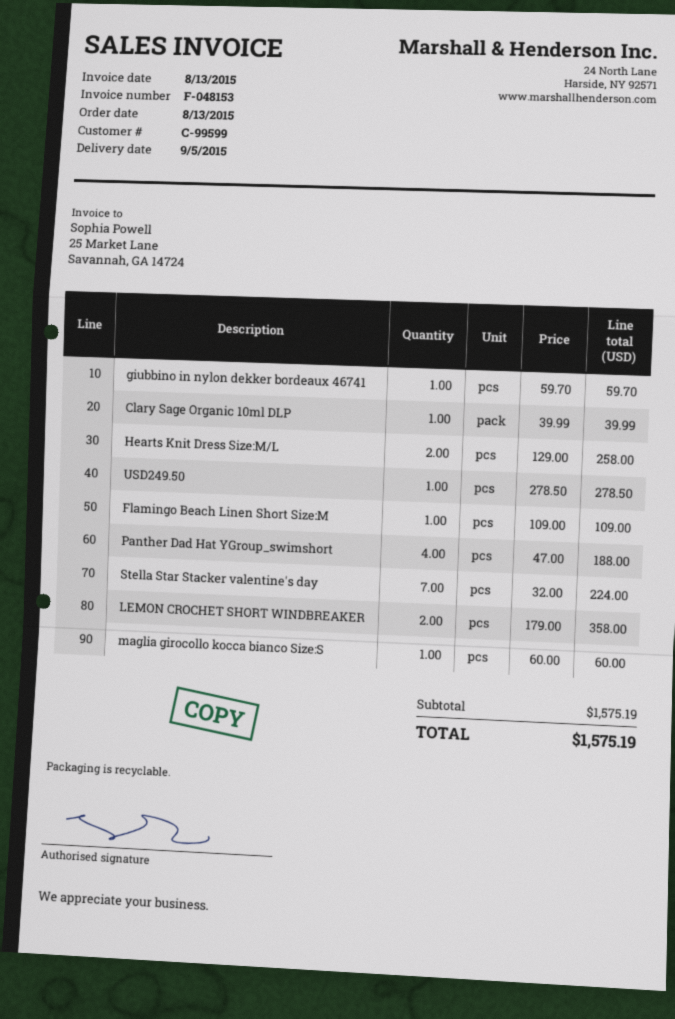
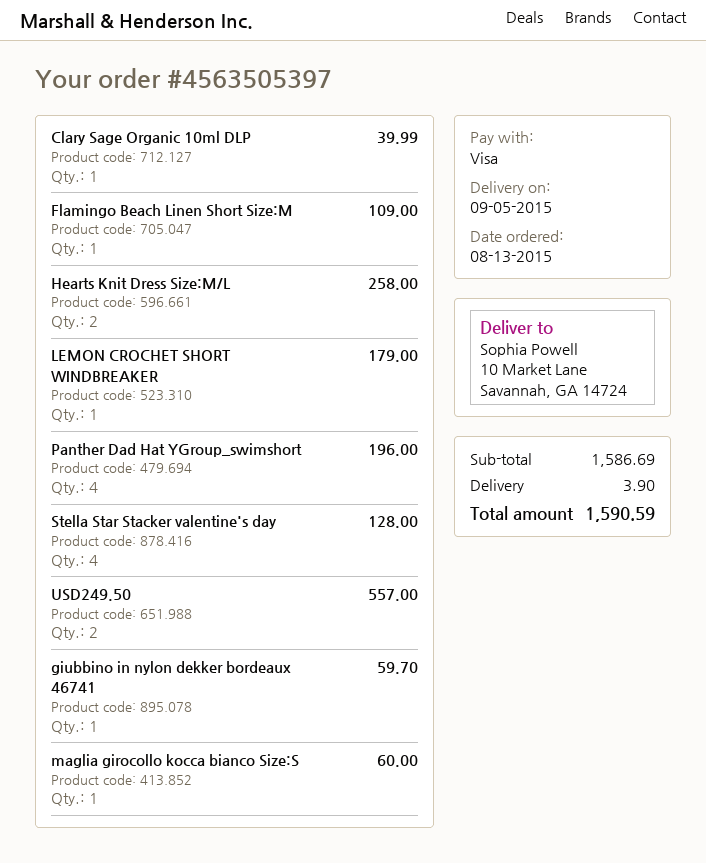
USD249.50: 1 for 278.50 -> 2 for 557.00
Panther Dad Hat YGroup_swimshort: 4 for 188.00 -> 4 for 196.00
Stella Star Stacker valentine's day: 7 for 224.00 -> 4 for 128.00
LEMON CROCHET SHORT WINDBREAKER: 2 for 358.00 -> 1 for 179.00
subtotal: 1575.19 -> 1586.69
shipping: none -> 3.90
total: 1575.19 -> 1590.59

